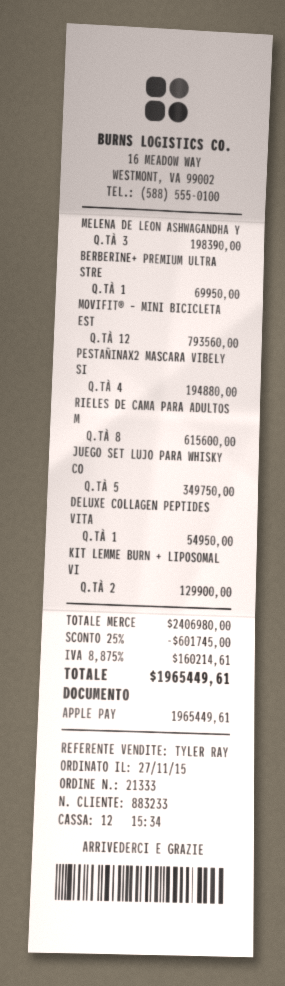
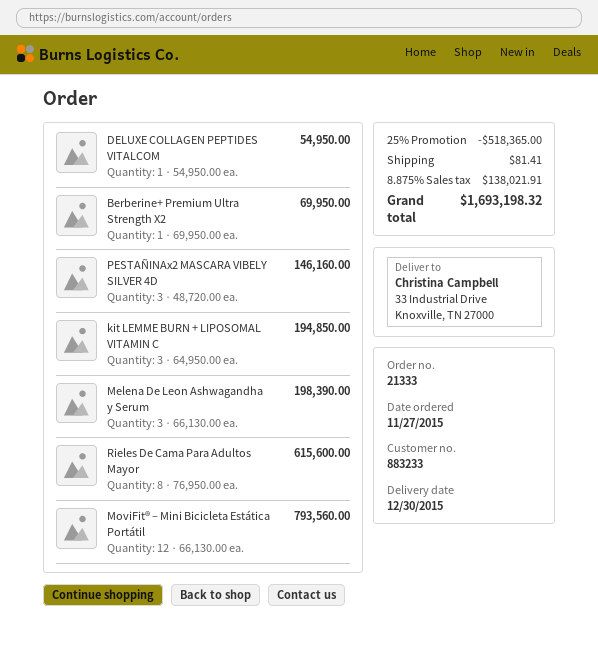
PESTAÑINAX2 MASCARA VIBELY SI: 4 for 194880.00 -> 3 for 146160.00
JUEGO SET LUJO PARA WHISKY CO: 5 for 349750.00 -> none
KIT LEMME BURN + LIPOSOMAL VI: 2 for 129900.00 -> 3 for 194850.00
discount: 25% = 601745.00 -> 25% = 518365.00
shipping: none -> 81.41
tax: 8.875% = 160214.61 -> 8.875% = 138021.91
total: 1965449.61 -> 1693198.32

